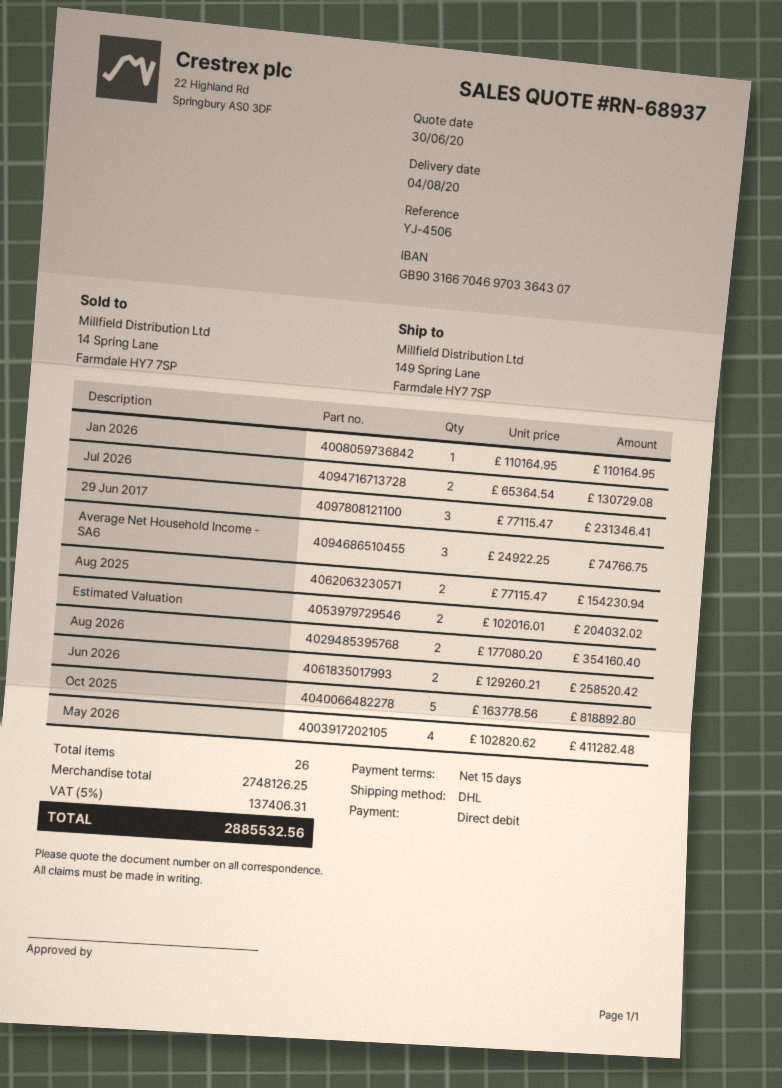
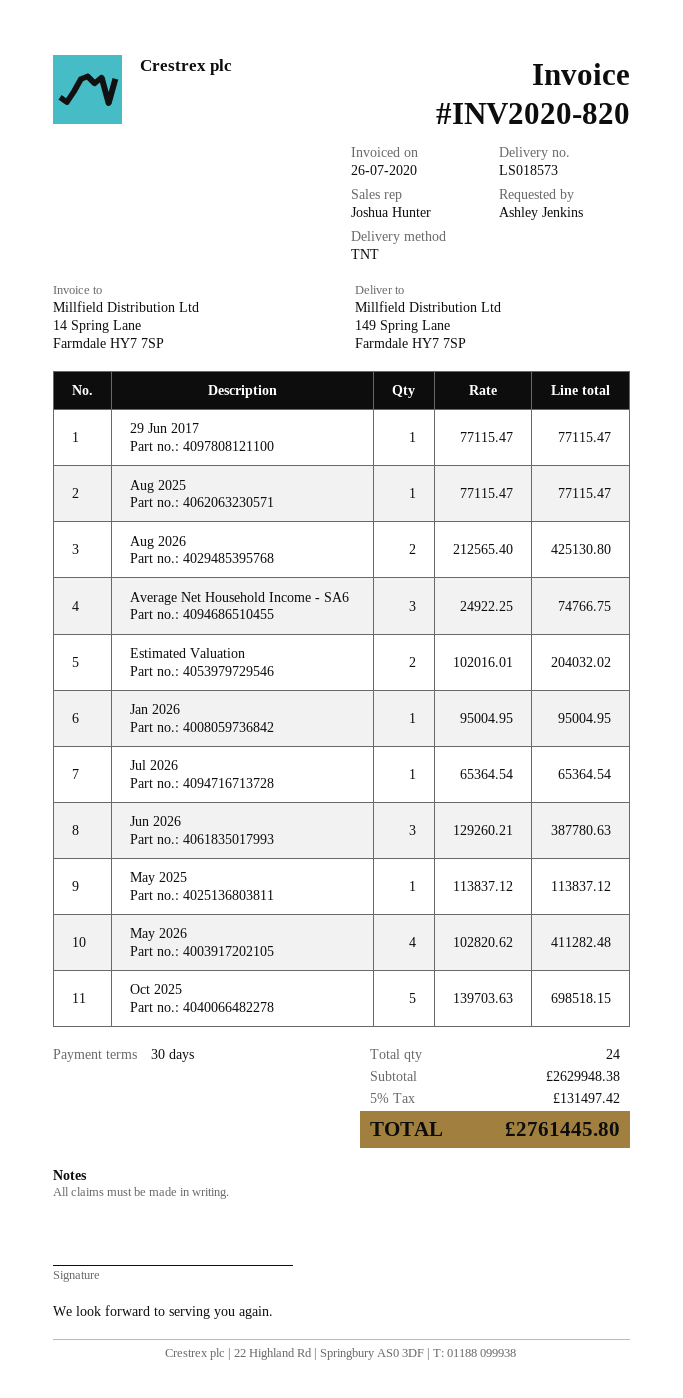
payment terms: 15 days -> 30 days
shipping method: DHL -> TNT
Jan 2026: 1 x 110164.95 = 110164.95 -> 1 x 95004.95 = 95004.95
Jul 2026: 2 x 65364.54 = 130729.08 -> 1 x 65364.54 = 65364.54
29 Jun 2017: 3 x 77115.47 = 231346.41 -> 1 x 77115.47 = 77115.47
Aug 2025: 2 x 77115.47 = 154230.94 -> 1 x 77115.47 = 77115.47
Aug 2026: 2 x 177080.20 = 354160.40 -> 2 x 212565.40 = 425130.80
Jun 2026: 2 x 129260.21 = 258520.42 -> 3 x 129260.21 = 387780.63
Oct 2025: 5 x 163778.56 = 818892.80 -> 5 x 139703.63 = 698518.15
May 2025: none -> 1 x 113837.12 = 113837.12
total quantity: 26 -> 24
subtotal: 2748126.25 -> 2629948.38
tax: 5% = 137406.31 -> 5% = 131497.42
total: 2885532.56 -> 2761445.80

